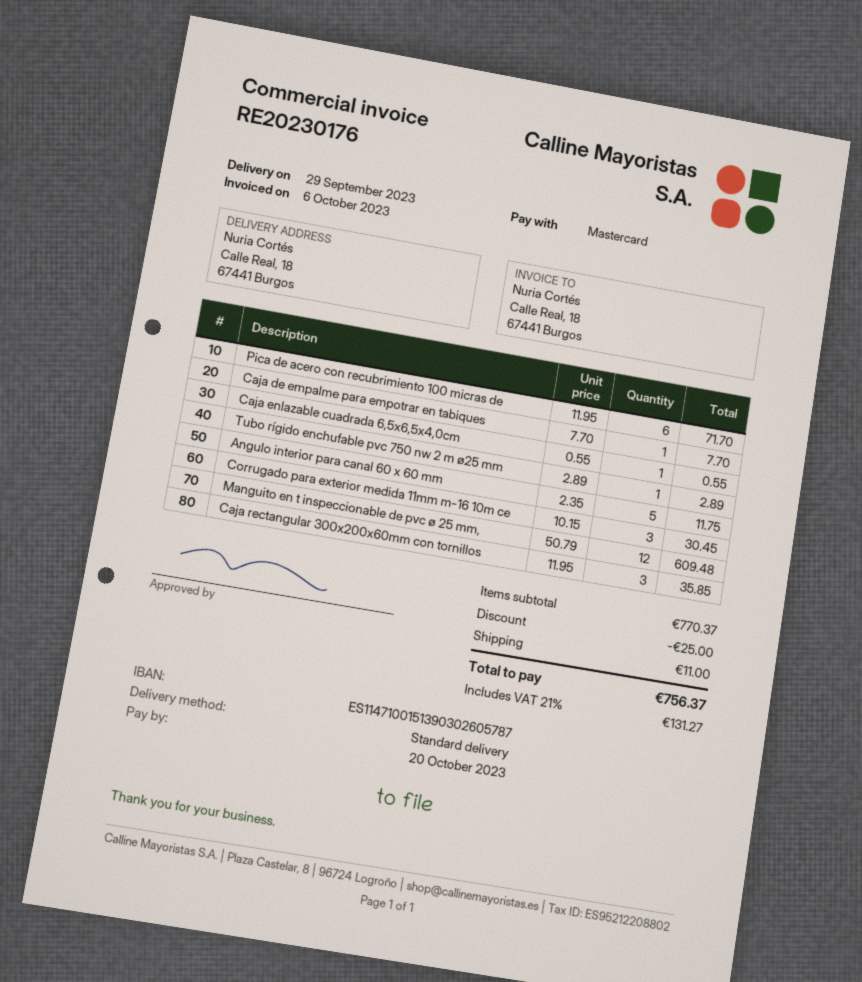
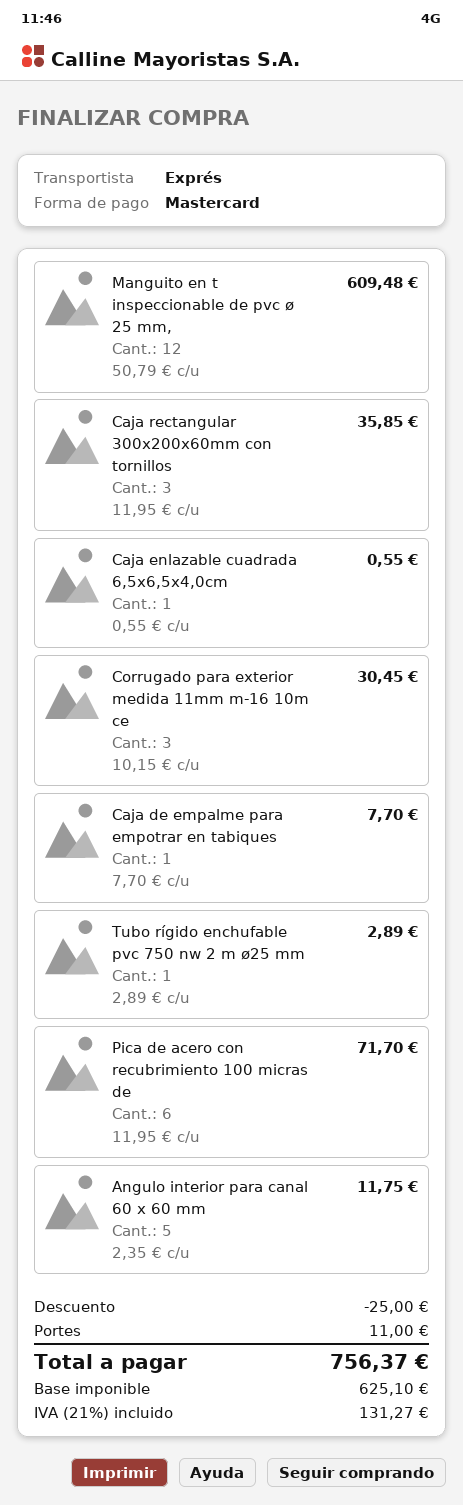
shipping method: standard -> express

